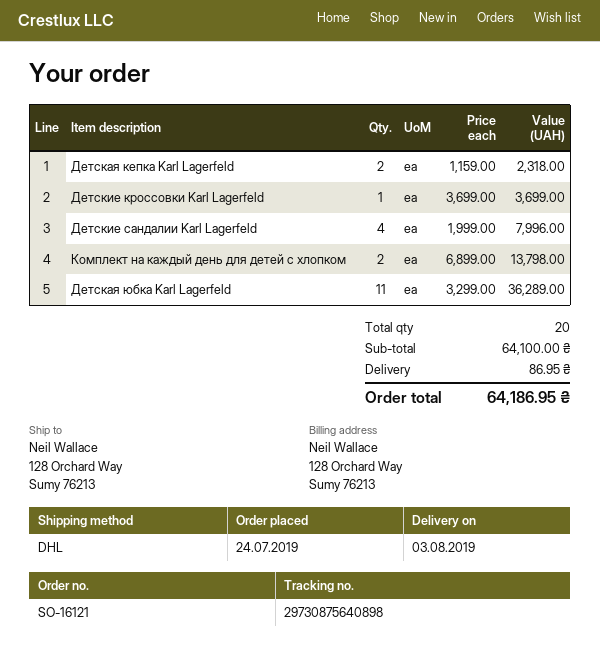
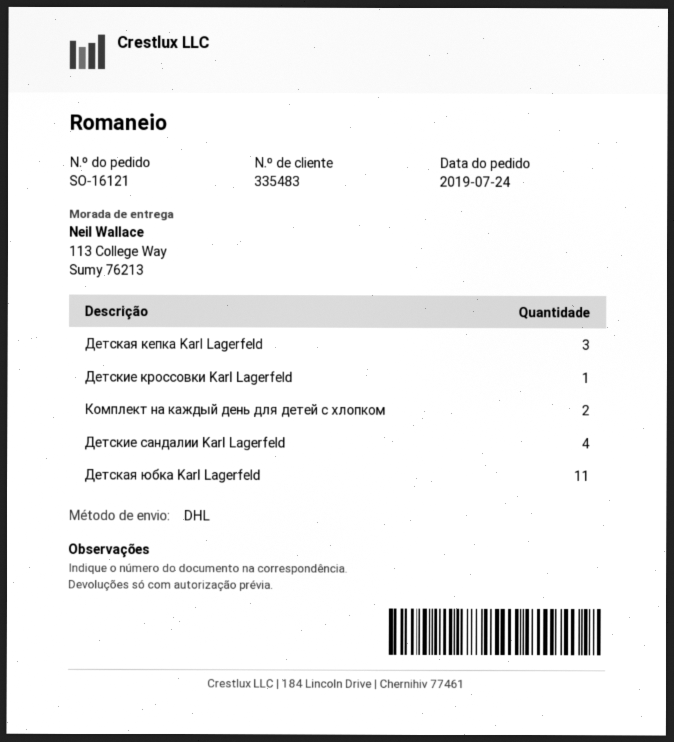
ship to: 128 Orchard Way, Sumy 76213 -> 113 College Way, Sumy 76213
Детская кепка Karl Lagerfeld: 2 -> 3

